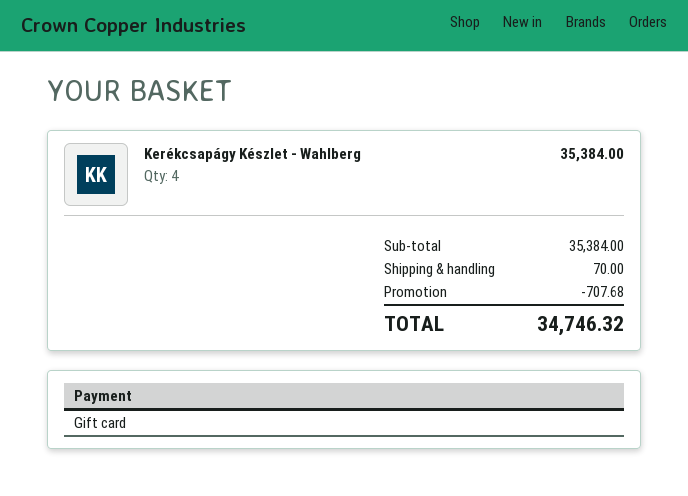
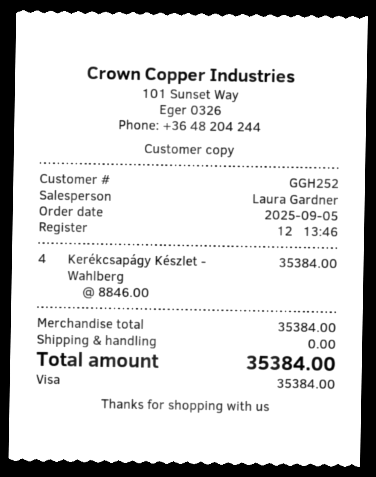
payment method: gift card -> Visa
discount: 707.68 -> none
shipping: 70.00 -> 0.00
total: 34746.32 -> 35384.00

